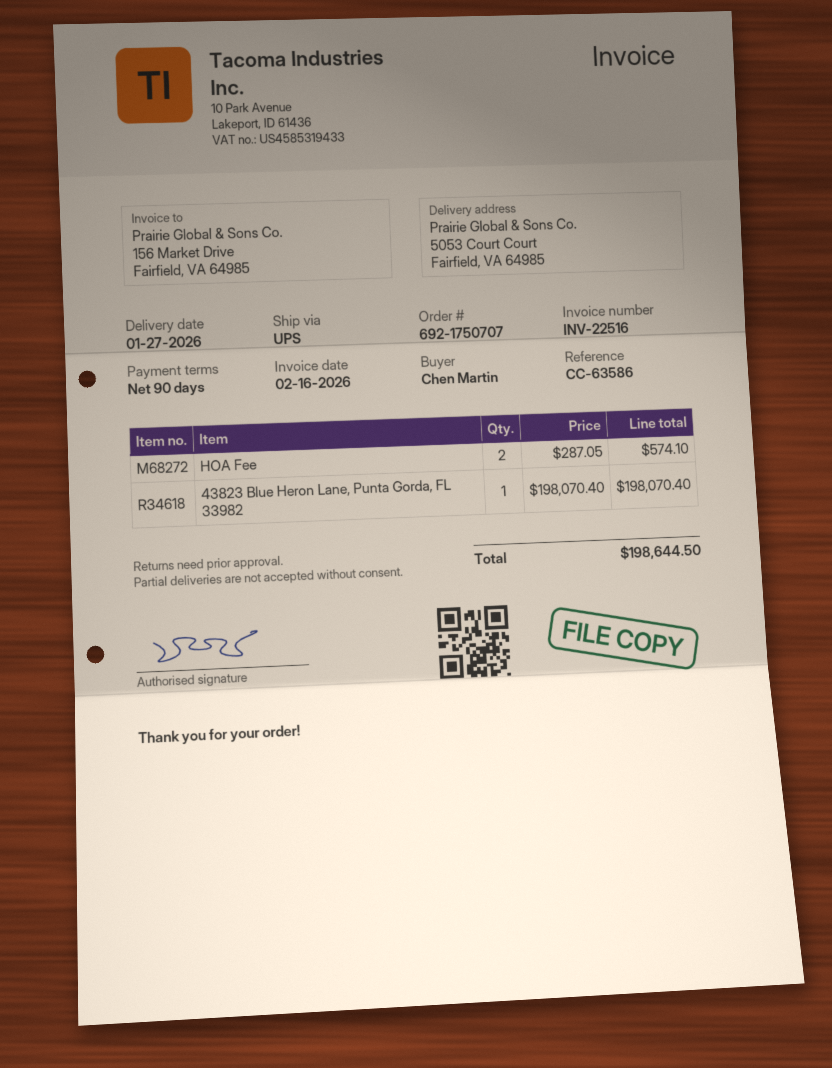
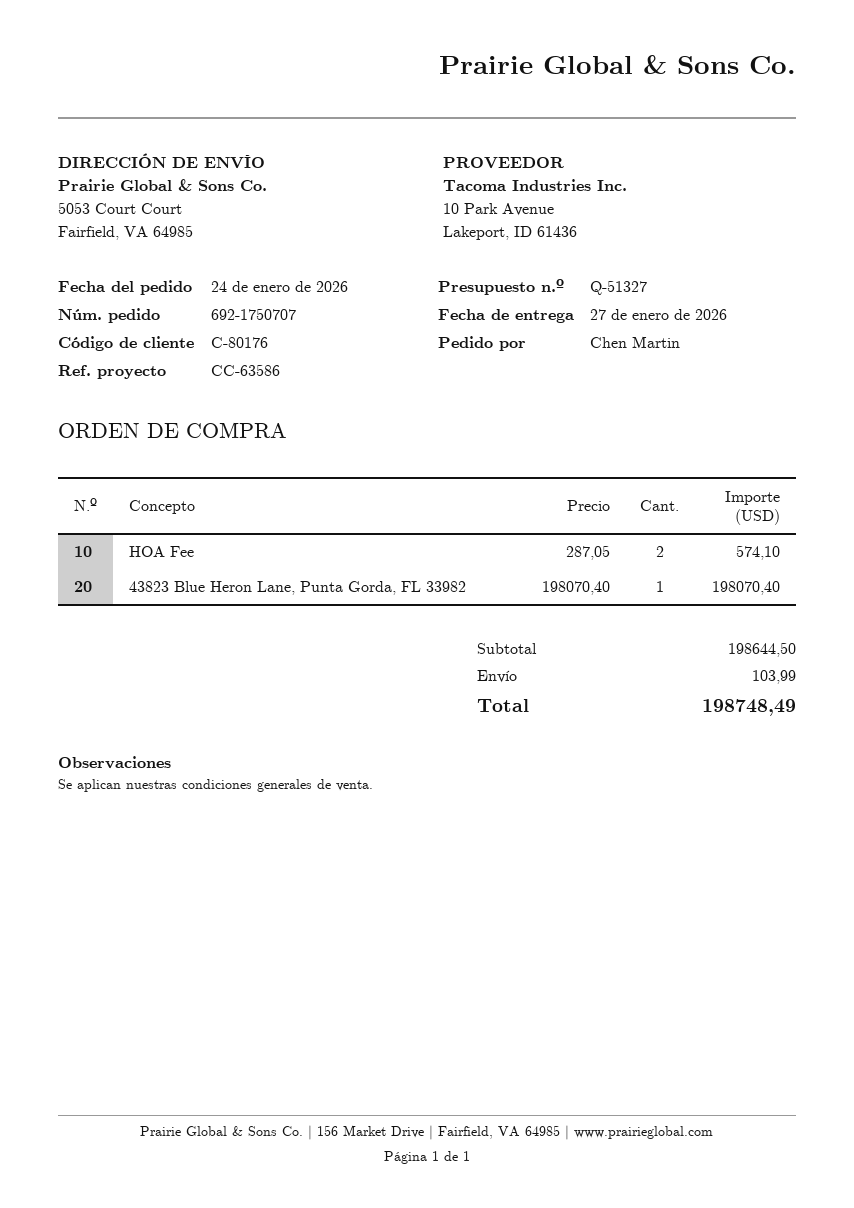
shipping: none -> 103.99
total: 198644.50 -> 198748.49

